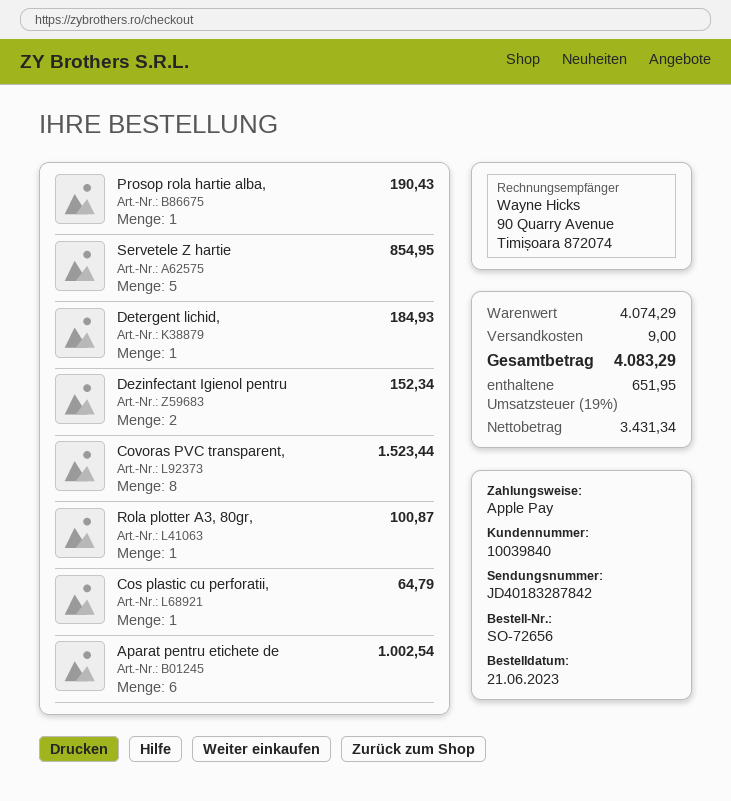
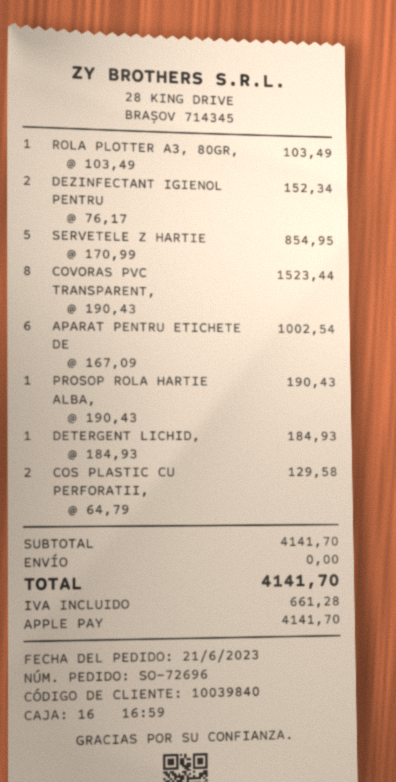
order number: SO-72656 -> SO-72696
Rola plotter A3, 80gr,: 1 for 100.87 -> 1 for 103.49
Cos plastic cu perforatii,: 1 for 64.79 -> 2 for 129.58
subtotal: 4074.29 -> 4141.70
shipping: 9.00 -> 0.00
tax: 651.95 -> 661.28
total: 4083.29 -> 4141.70

